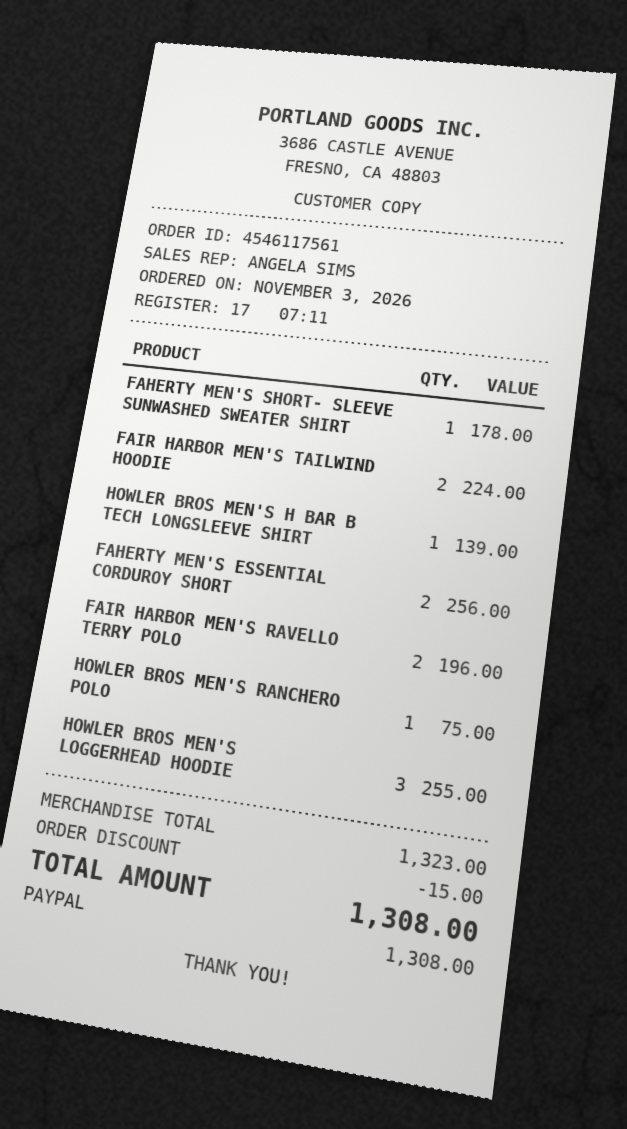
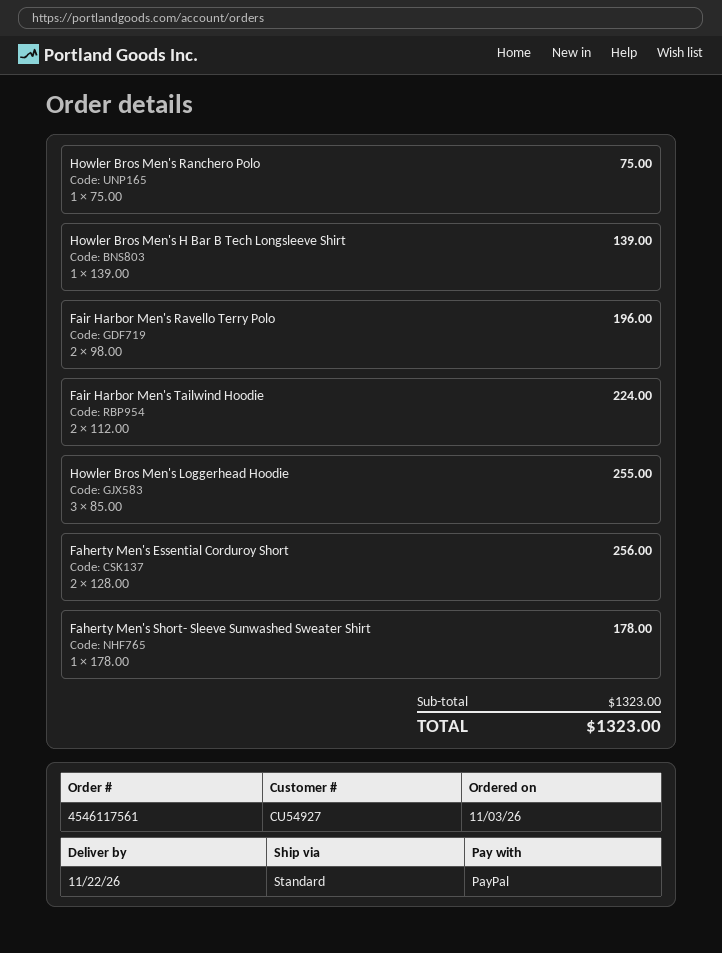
discount: 15.00 -> none
total: 1308.00 -> 1323.00

